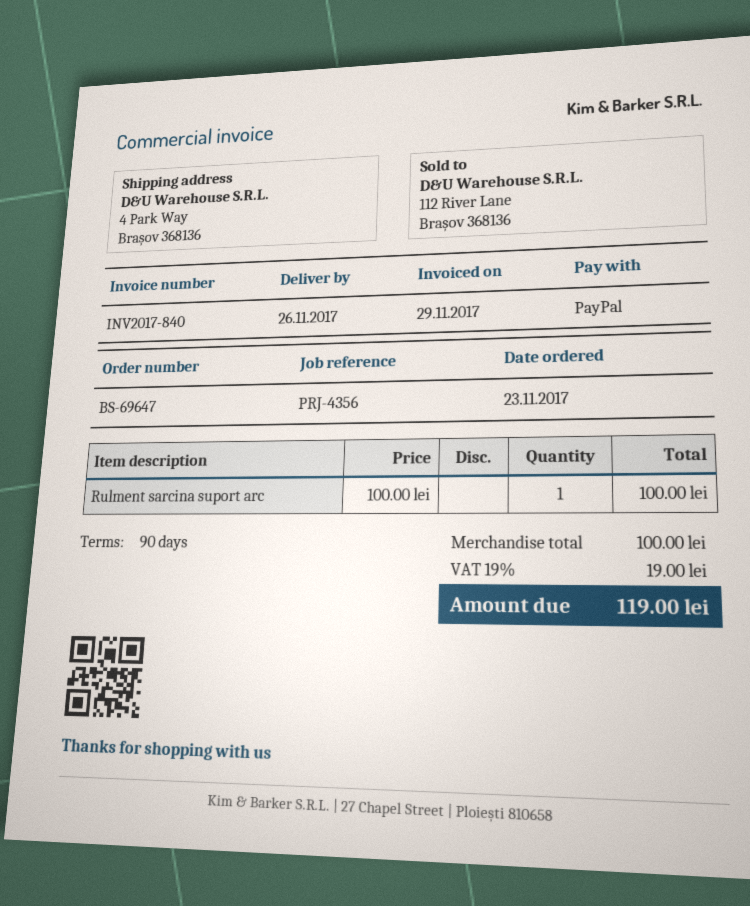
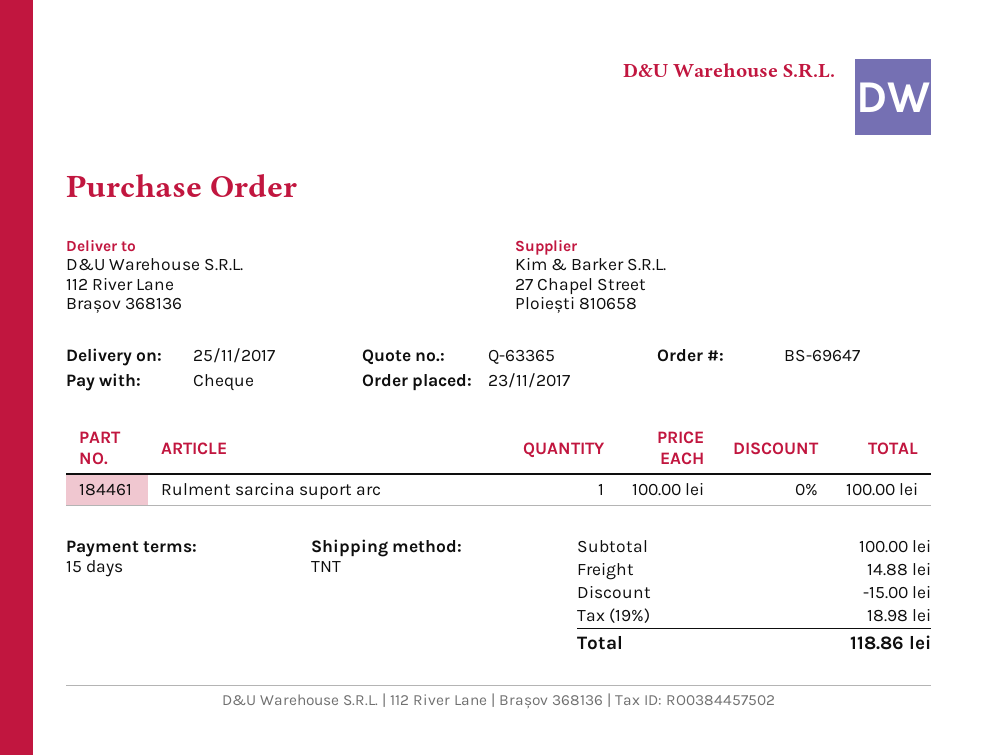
delivery date: 2017-11-26 -> 2017-11-25
payment terms: 90 days -> 15 days
payment method: PayPal -> cheque
ship to: 4 Park Way, Brașov 368136 -> 112 River Lane, Brașov 368136
discount: none -> 15.00
shipping: none -> 14.88
tax: 19% = 19.00 -> 19% = 18.98
total: 119.00 -> 118.86

